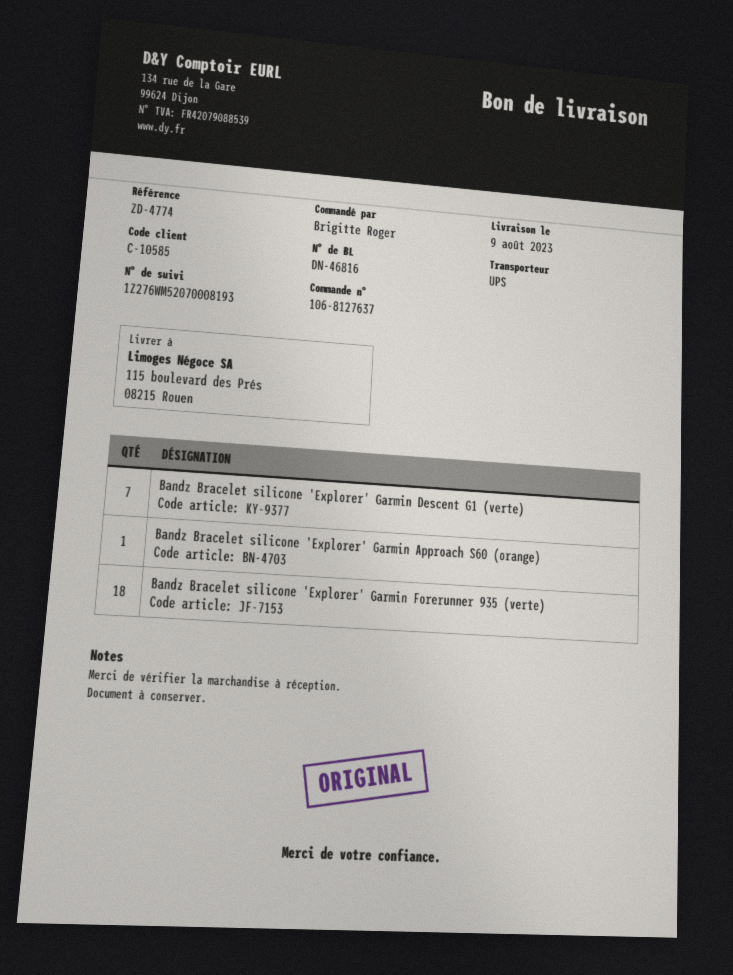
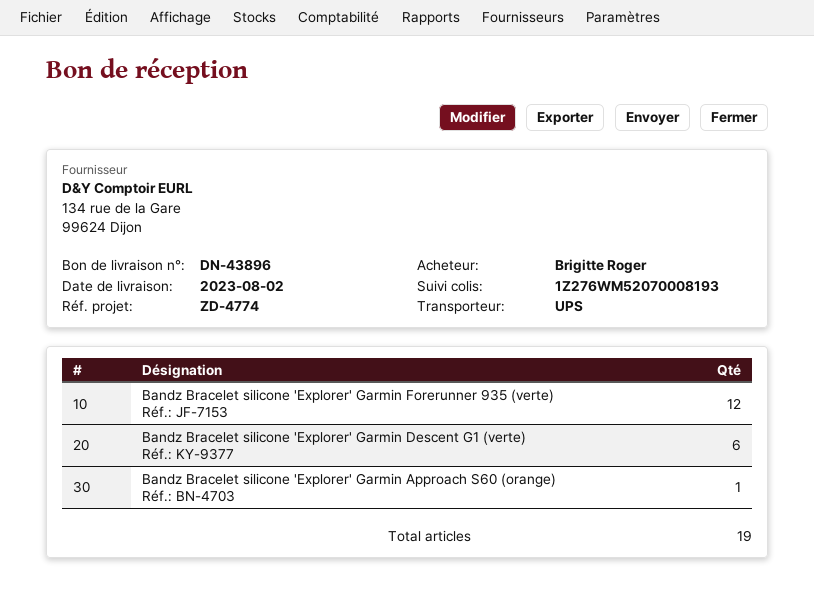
delivery note number: DN-46816 -> DN-43896
delivery date: 2023-08-09 -> 2023-08-02
Bandz Bracelet silicone 'Explorer' Garmin Descent G1 (verte): 7 -> 6
Bandz Bracelet silicone 'Explorer' Garmin Forerunner 935 (verte): 18 -> 12

